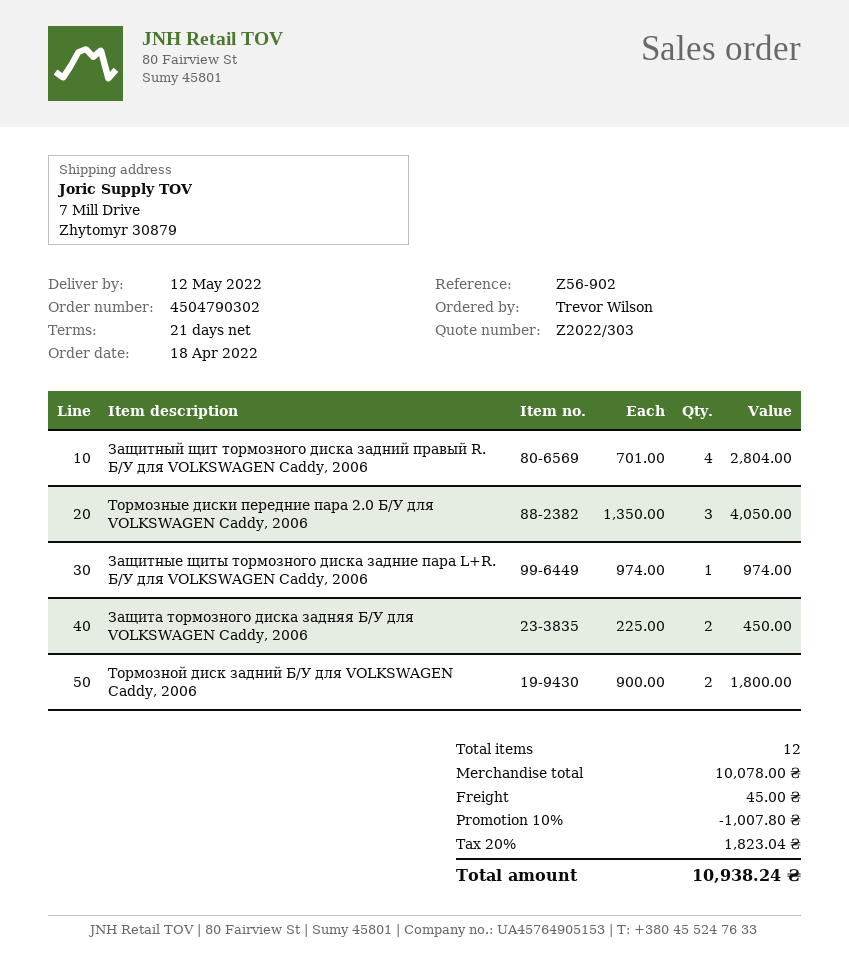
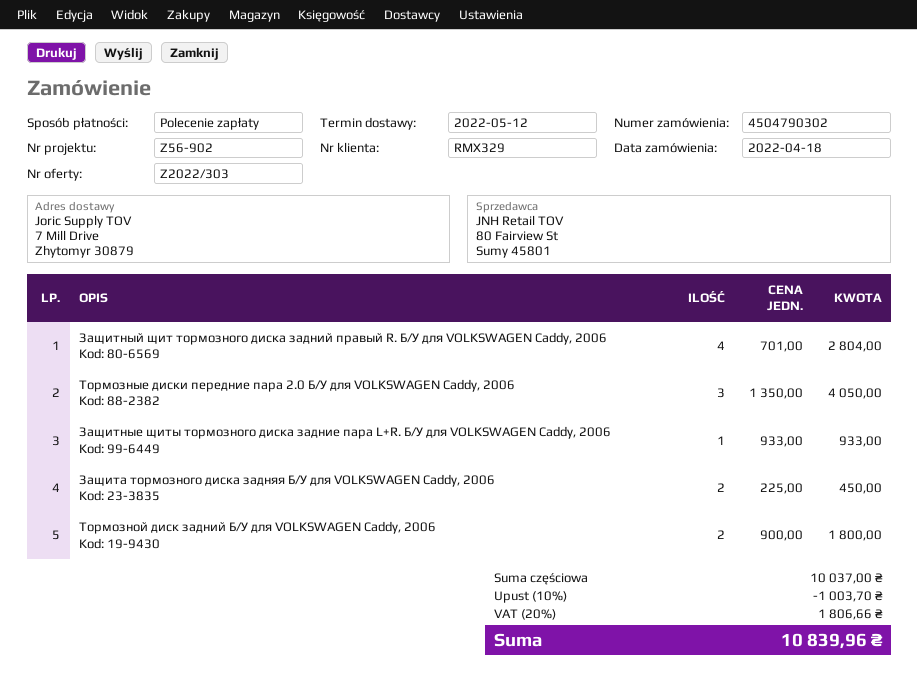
Защитные щиты тормозного диска задние пара L+R. Б/У для VOLKSWAGEN Caddy, 2006: 1 x 974.00 = 974.00 -> 1 x 933.00 = 933.00
subtotal: 10078.00 -> 10037.00
discount: 10% = 1007.80 -> 10% = 1003.70
shipping: 45.00 -> none
tax: 20% = 1823.04 -> 20% = 1806.66
total: 10938.24 -> 10839.96

